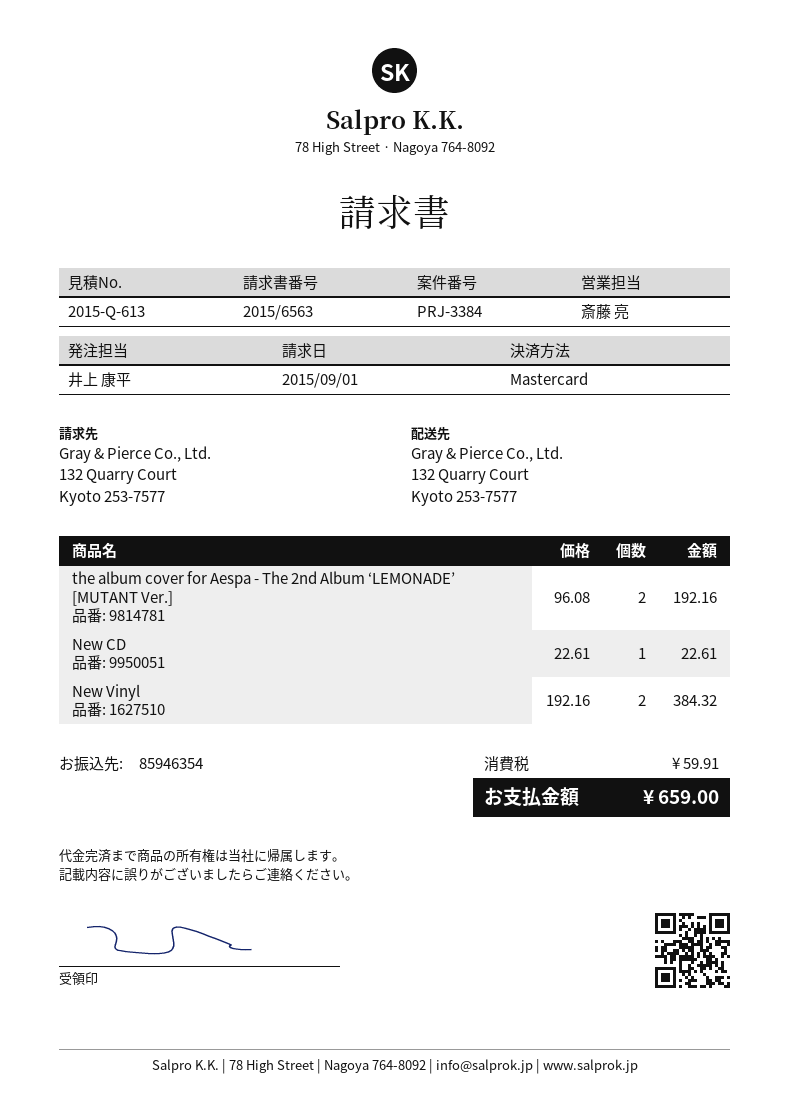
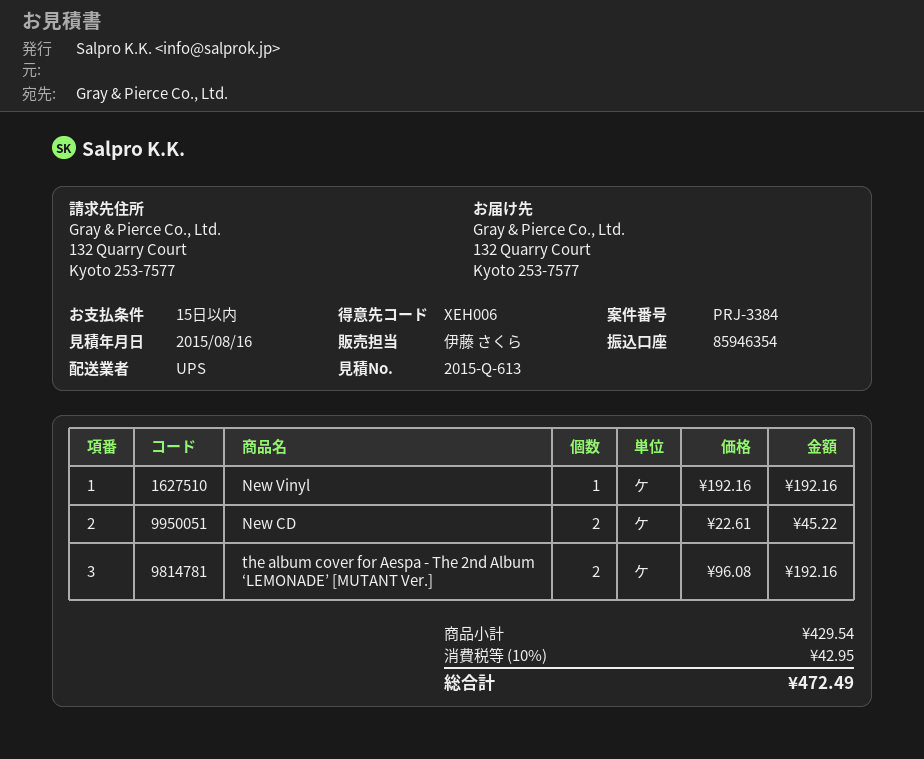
sales rep: 斎藤 亮 -> 伊藤 さくら
New CD: 1 x 22.61 = 22.61 -> 2 x 22.61 = 45.22
New Vinyl: 2 x 192.16 = 384.32 -> 1 x 192.16 = 192.16
tax: 59.91 -> 42.95
total: 659.00 -> 472.49

